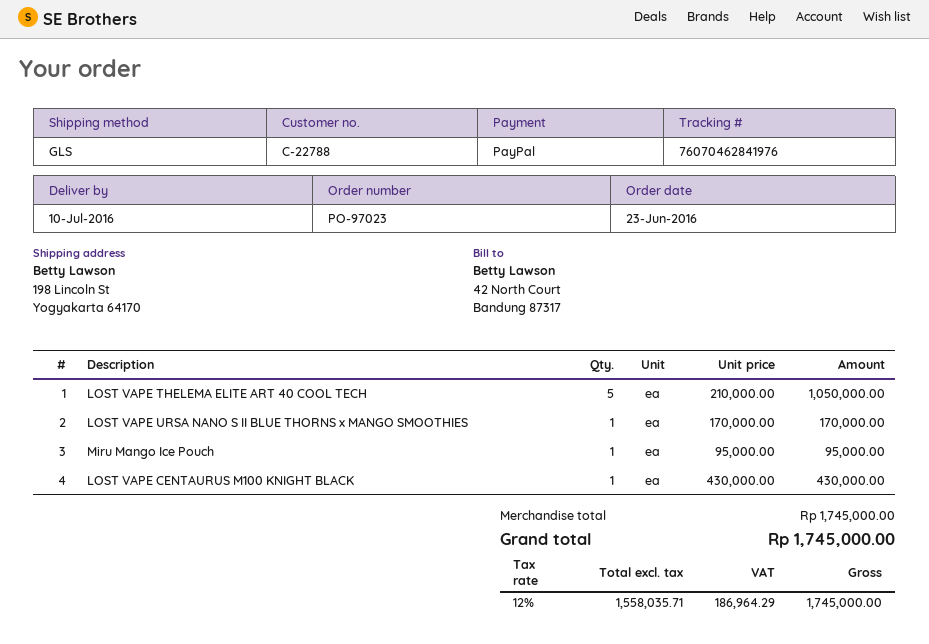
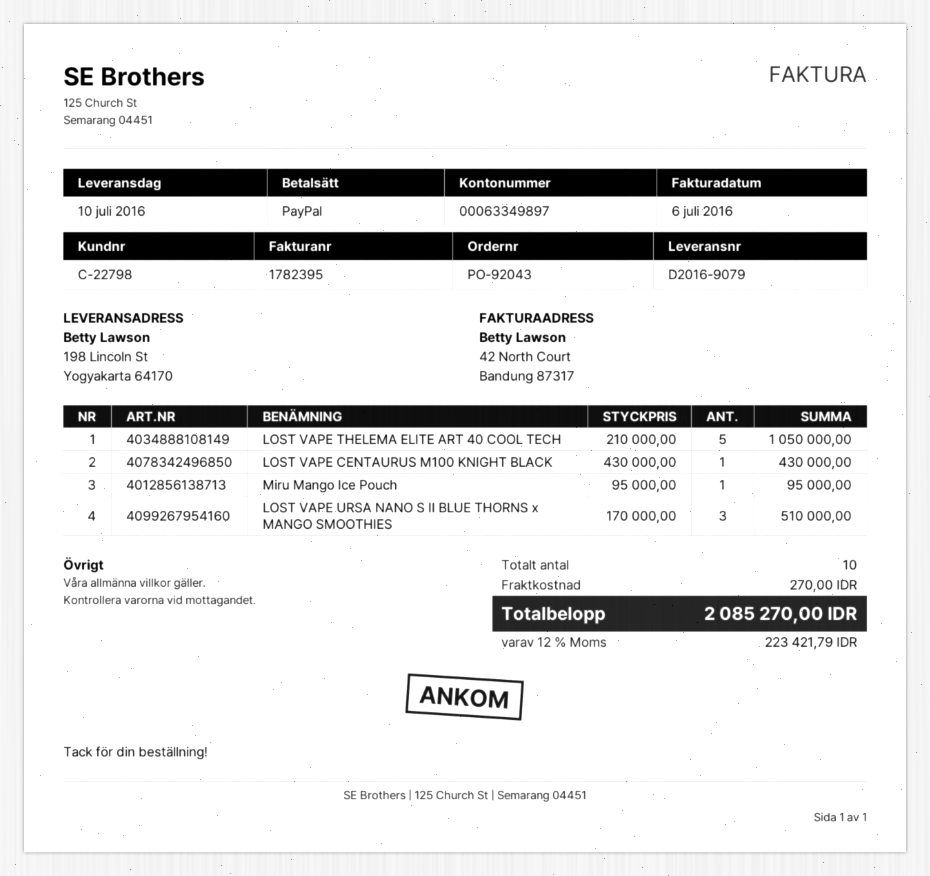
order number: PO-97023 -> PO-92043
customer number: C-22788 -> C-22798
LOST VAPE URSA NANO S II BLUE THORNS x MANGO SMOOTHIES: 1 x 170000.00 = 170000.00 -> 3 x 170000.00 = 510000.00
shipping: none -> 270.00
tax: 12% = 186964.29 -> 12% = 223421.79
total: 1745000.00 -> 2085270.00

